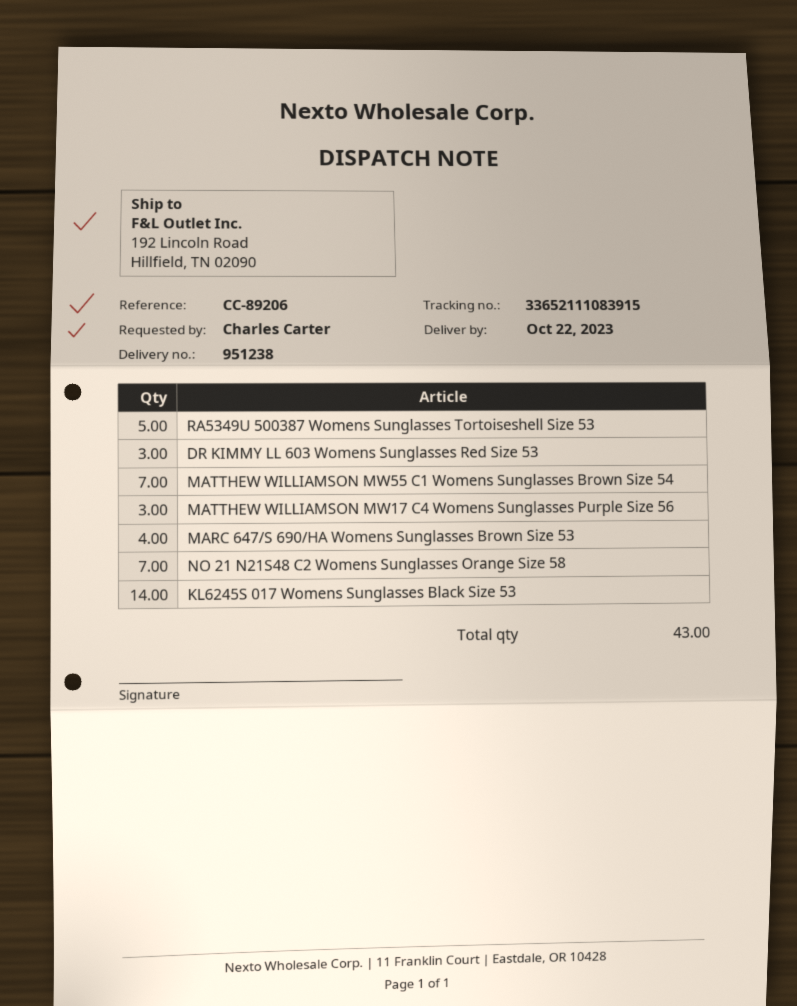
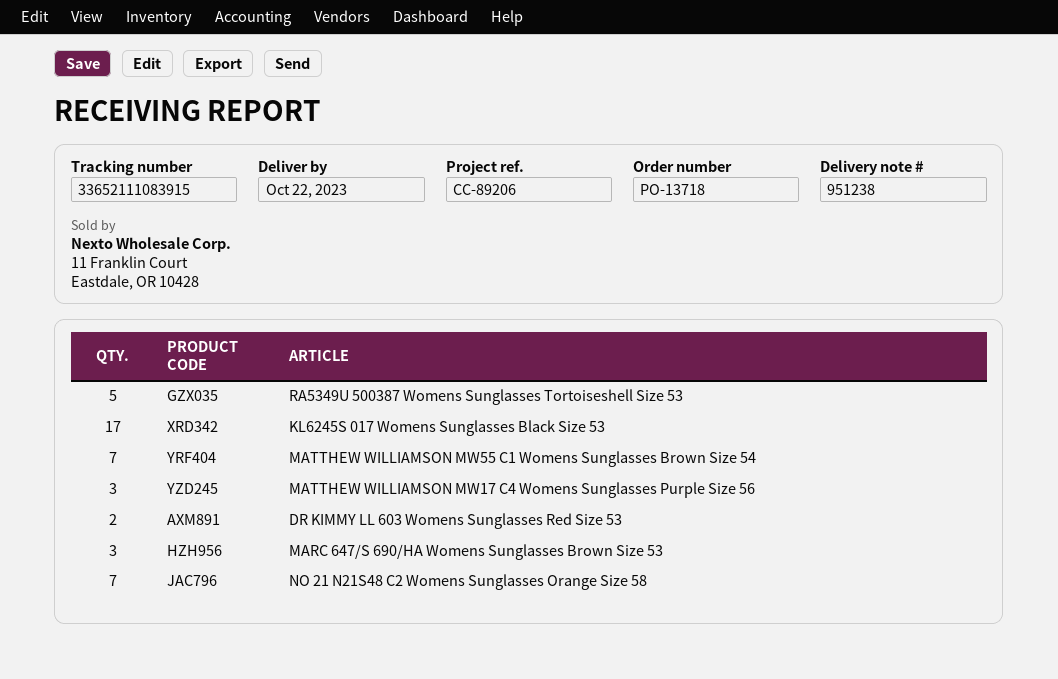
DR KIMMY LL 603 Womens Sunglasses Red Size 53: 3 -> 2
MARC 647/S 690/HA Womens Sunglasses Brown Size 53: 4 -> 3
KL6245S 017 Womens Sunglasses Black Size 53: 14 -> 17

